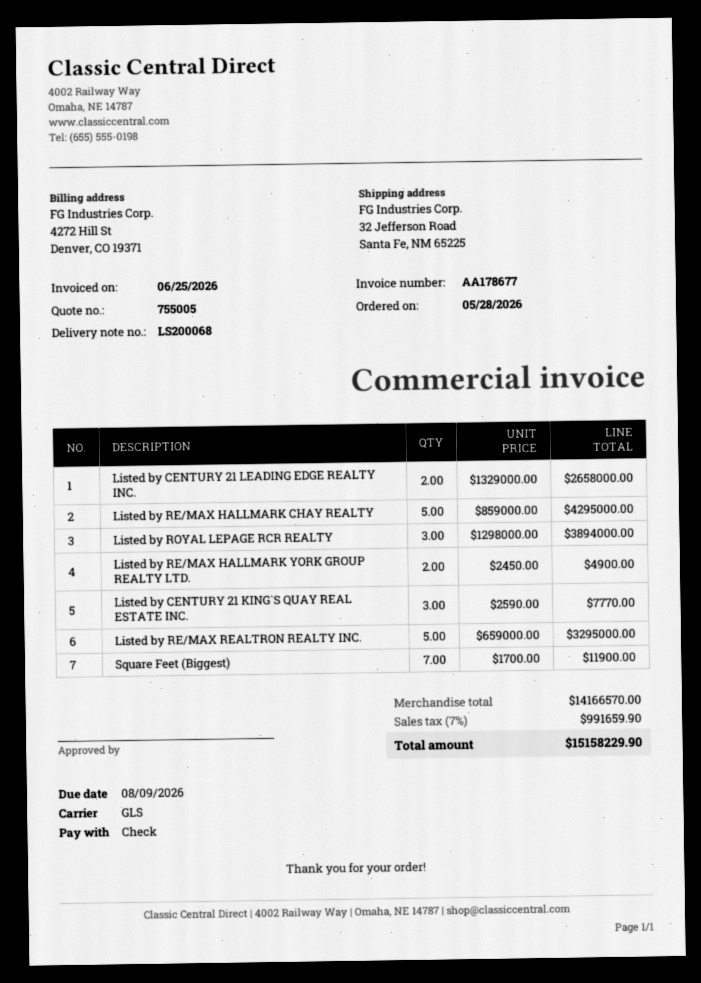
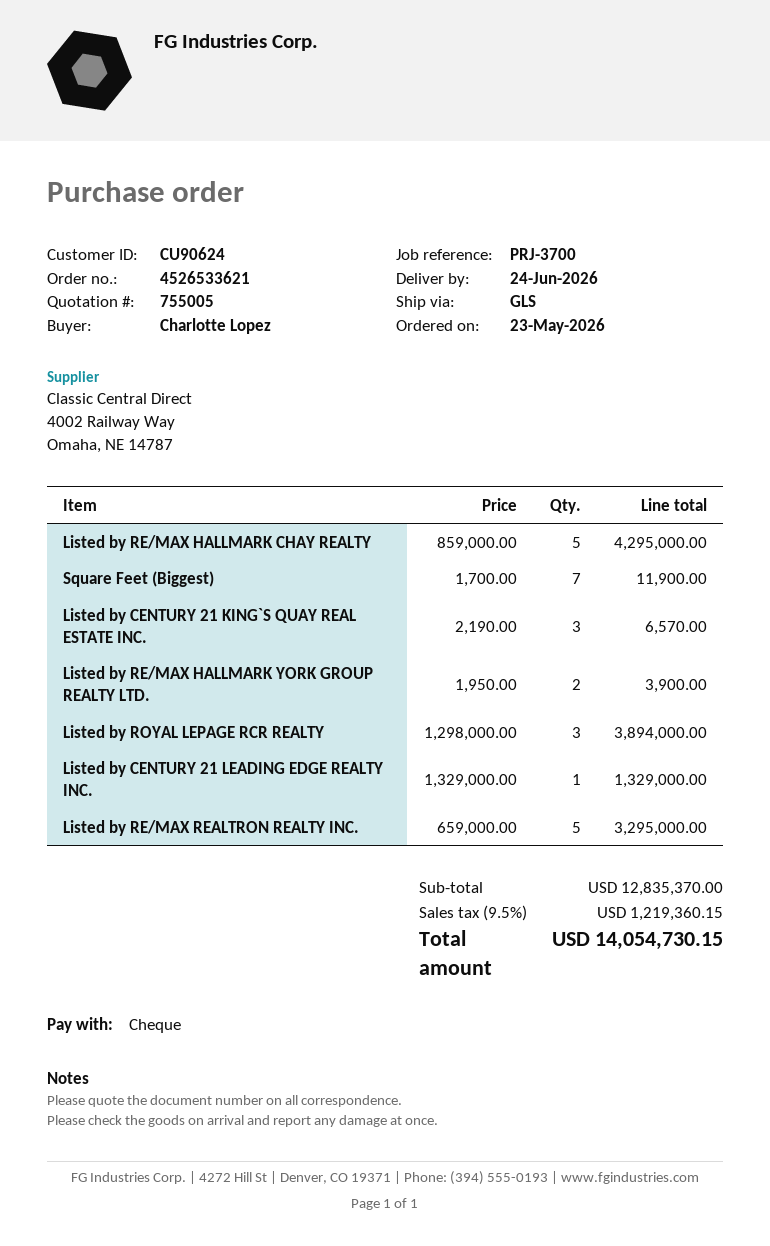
order date: 2026-05-28 -> 2026-05-23
Listed by CENTURY 21 LEADING EDGE REALTY INC.: 2 x 1329000.00 = 2658000.00 -> 1 x 1329000.00 = 1329000.00
Listed by RE/MAX HALLMARK YORK GROUP REALTY LTD.: 2 x 2450.00 = 4900.00 -> 2 x 1950.00 = 3900.00
Listed by CENTURY 21 KING`S QUAY REAL ESTATE INC.: 3 x 2590.00 = 7770.00 -> 3 x 2190.00 = 6570.00
subtotal: 14166570.00 -> 12835370.00
tax: 7% = 991659.90 -> 9.5% = 1219360.15
total: 15158229.90 -> 14054730.15

